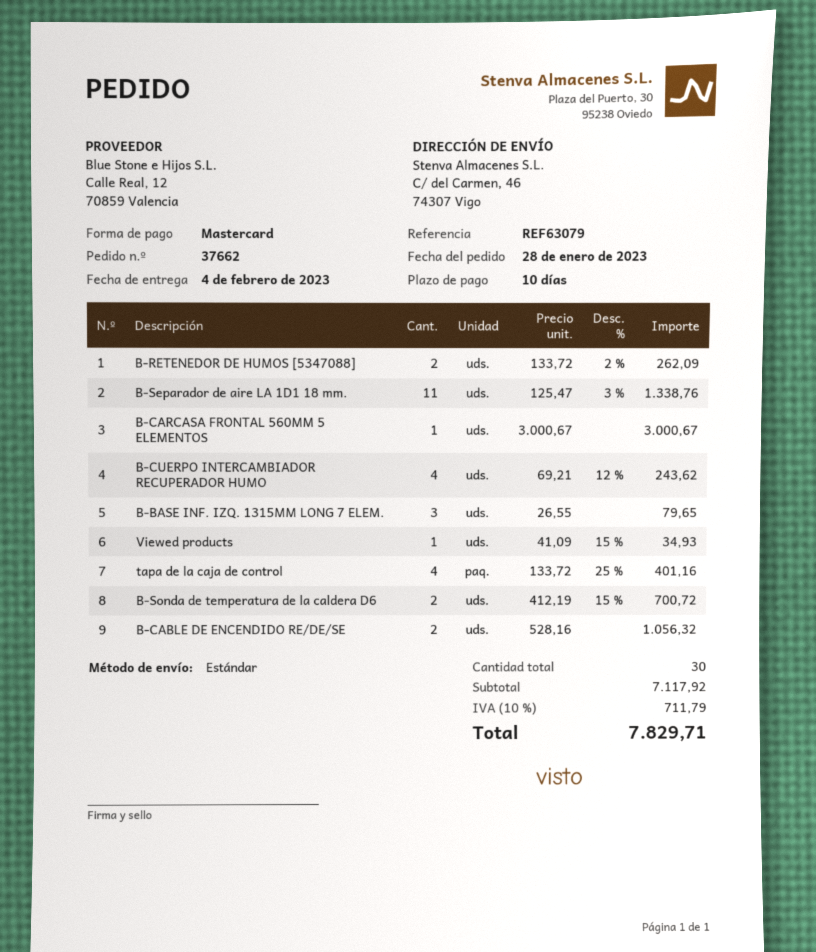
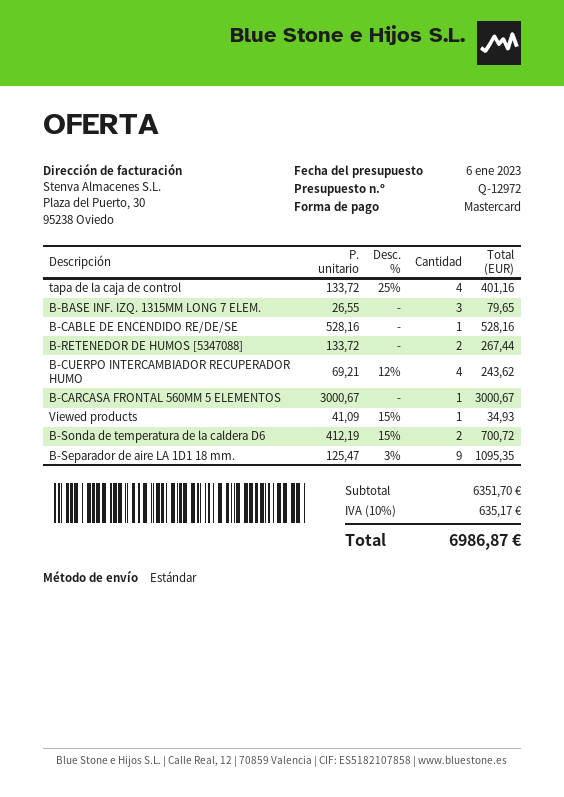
B-RETENEDOR DE HUMOS [5347088]: 2 x 133.72 - 2% = 262.09 -> 2 x 133.72 = 267.44
B-Separador de aire LA 1D1 18 mm.: 11 x 125.47 - 3% = 1338.76 -> 9 x 125.47 - 3% = 1095.35
B-CABLE DE ENCENDIDO RE/DE/SE: 2 x 528.16 = 1056.32 -> 1 x 528.16 = 528.16
subtotal: 7117.92 -> 6351.70
tax: 10% = 711.79 -> 10% = 635.17
total: 7829.71 -> 6986.87

